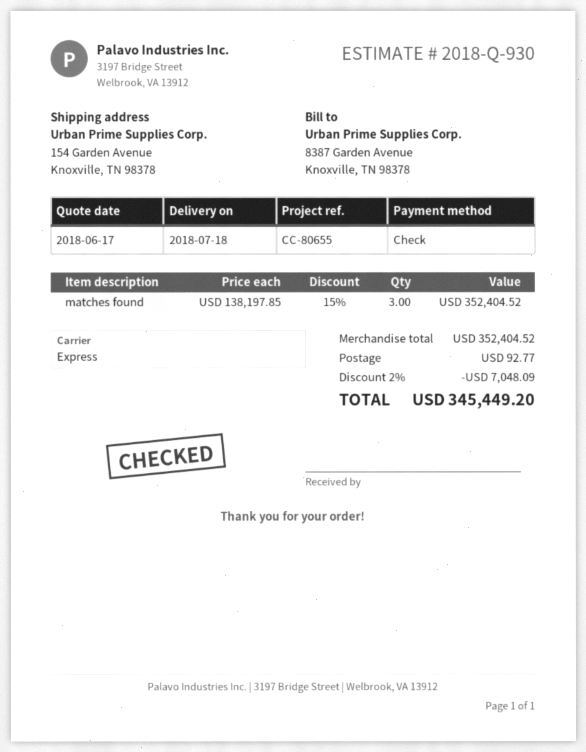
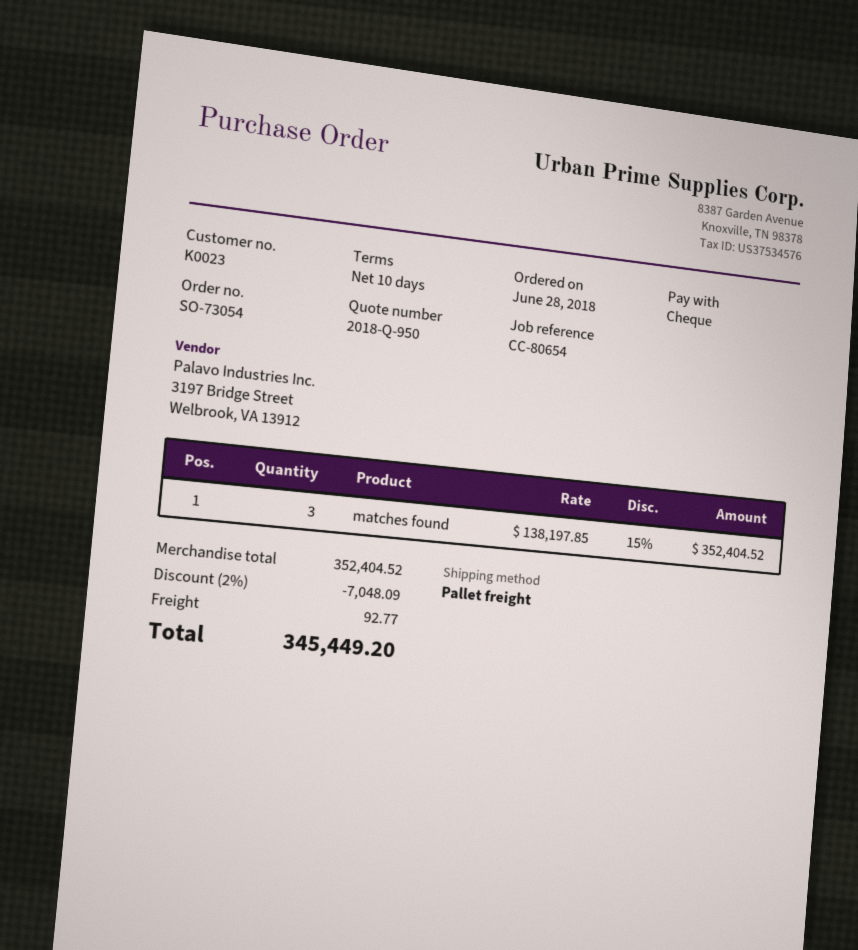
quote number: 2018-Q-930 -> 2018-Q-950
reference: CC-80655 -> CC-80654
shipping method: express -> pallet freight

